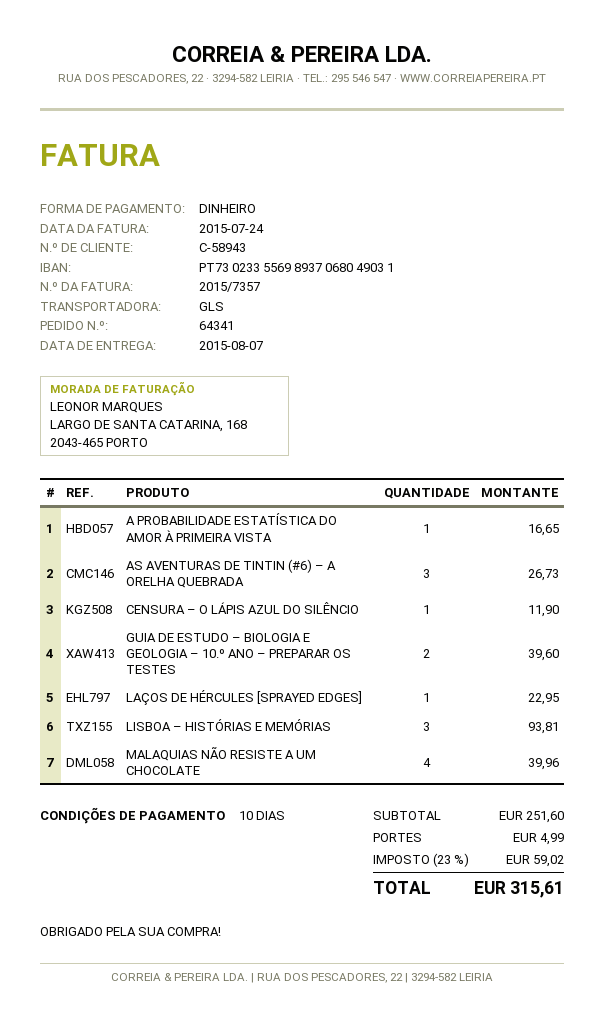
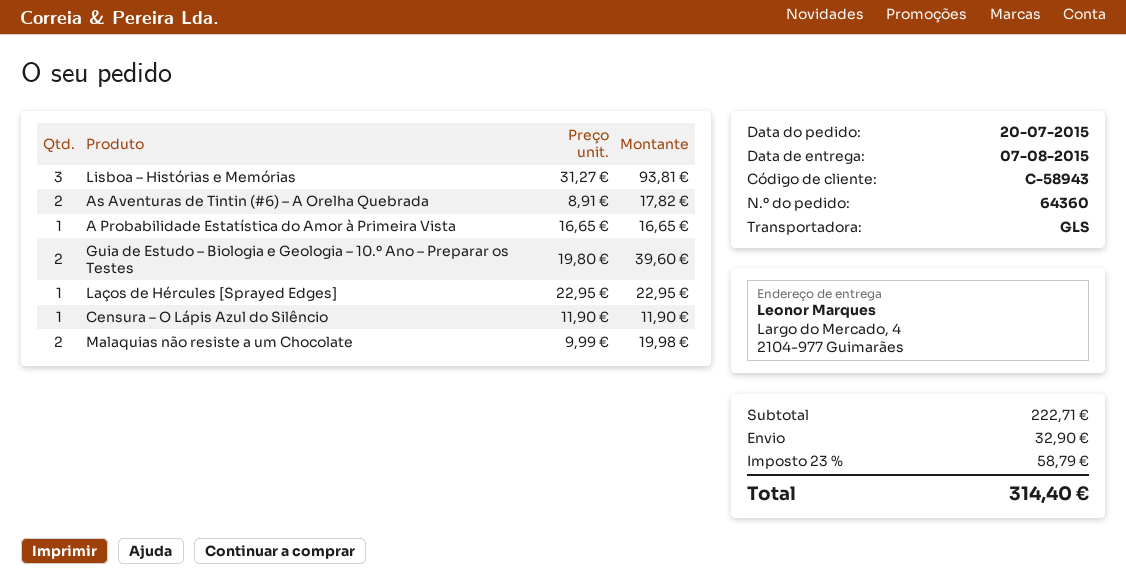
order number: 64341 -> 64360
AS AVENTURAS DE TINTIN (#6) – A ORELHA QUEBRADA: 3 for 26.73 -> 2 for 17.82
MALAQUIAS NÃO RESISTE A UM CHOCOLATE: 4 for 39.96 -> 2 for 19.98
subtotal: 251.60 -> 222.71
shipping: 4.99 -> 32.90
tax: 23% = 59.02 -> 23% = 58.79
total: 315.61 -> 314.40

